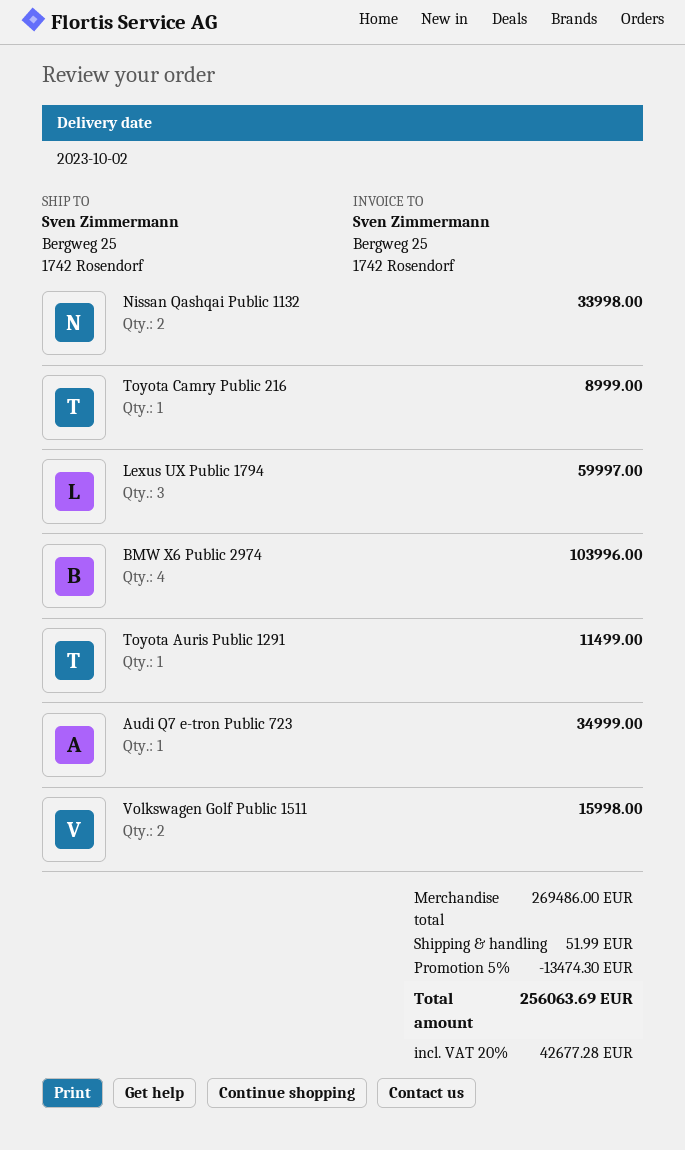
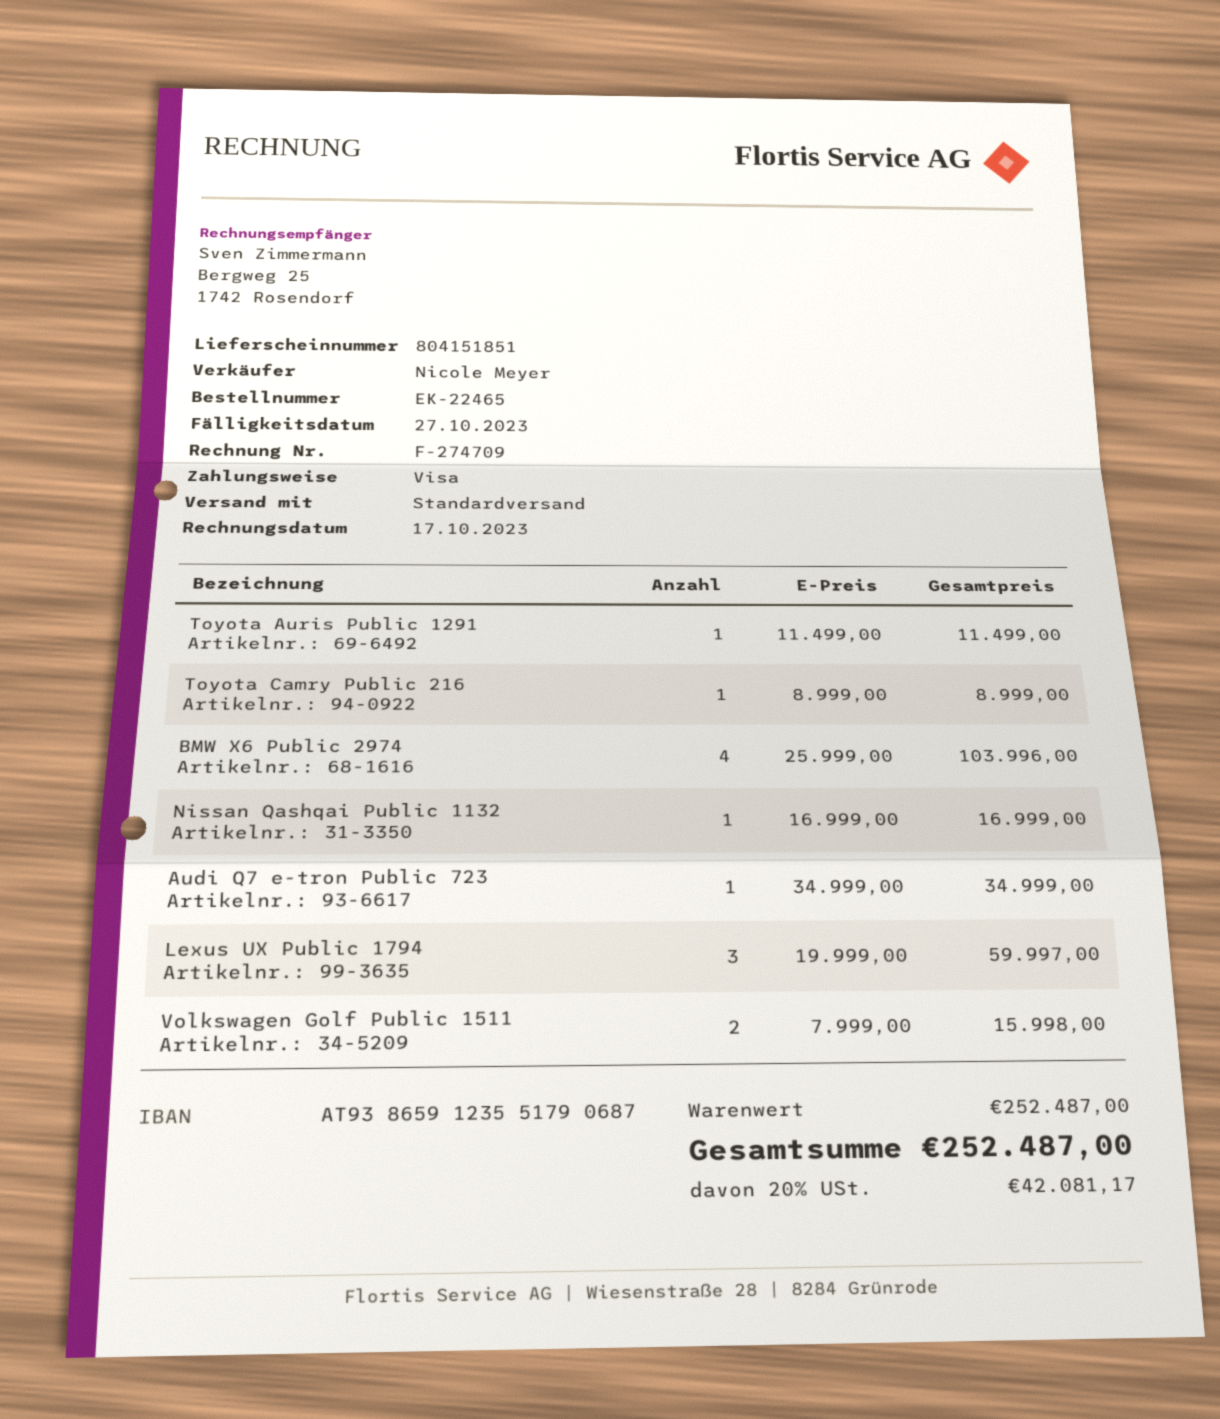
Nissan Qashqai Public 1132: 2 for 33998.00 -> 1 for 16999.00
subtotal: 269486.00 -> 252487.00
discount: 5% = 13474.30 -> none
shipping: 51.99 -> none
tax: 20% = 42677.28 -> 20% = 42081.17
total: 256063.69 -> 252487.00

